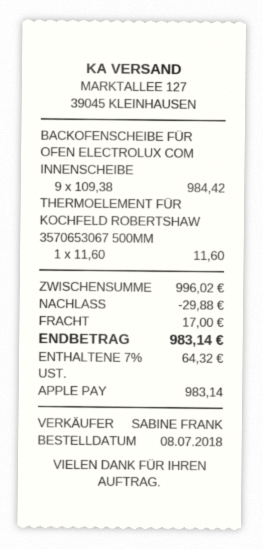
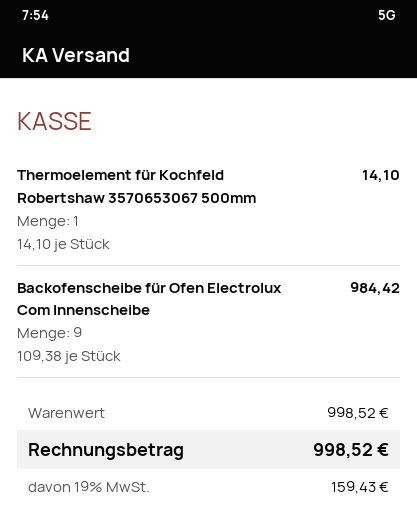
THERMOELEMENT FÜR KOCHFELD ROBERTSHAW 3570653067 500MM: 1 x 11.60 = 11.60 -> 1 x 14.10 = 14.10
subtotal: 996.02 -> 998.52
discount: 29.88 -> none
shipping: 17.00 -> none
tax: 7% = 64.32 -> 19% = 159.43
total: 983.14 -> 998.52

